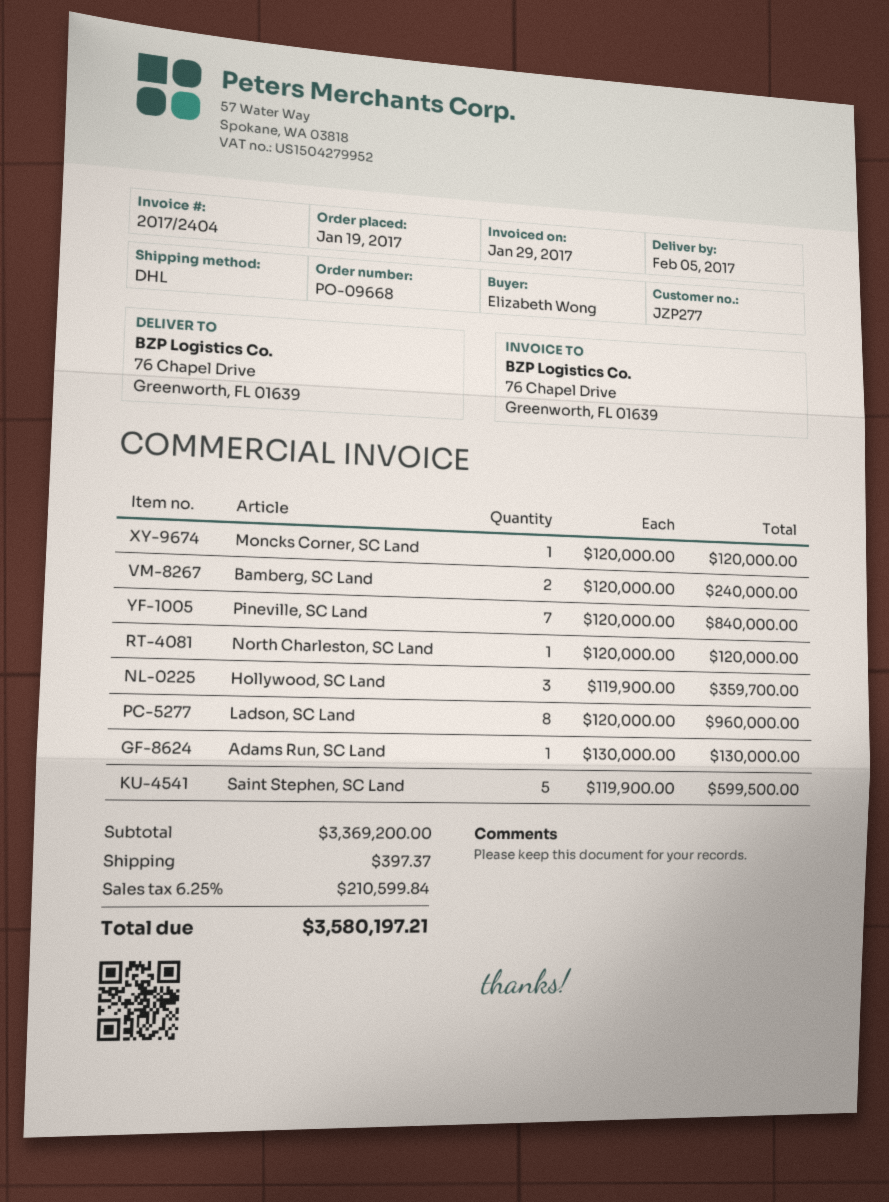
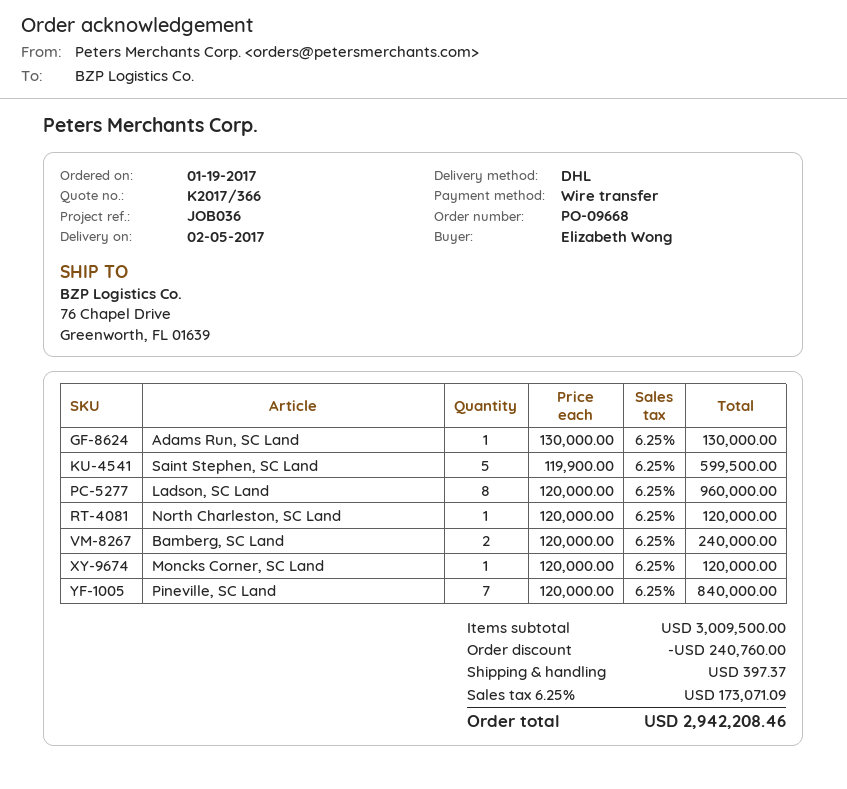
Hollywood, SC Land: 3 x 119900.00 = 359700.00 -> none
subtotal: 3369200.00 -> 3009500.00
discount: none -> 240760.00
tax: 6.25% = 210599.84 -> 6.25% = 173071.09
total: 3580197.21 -> 2942208.46

